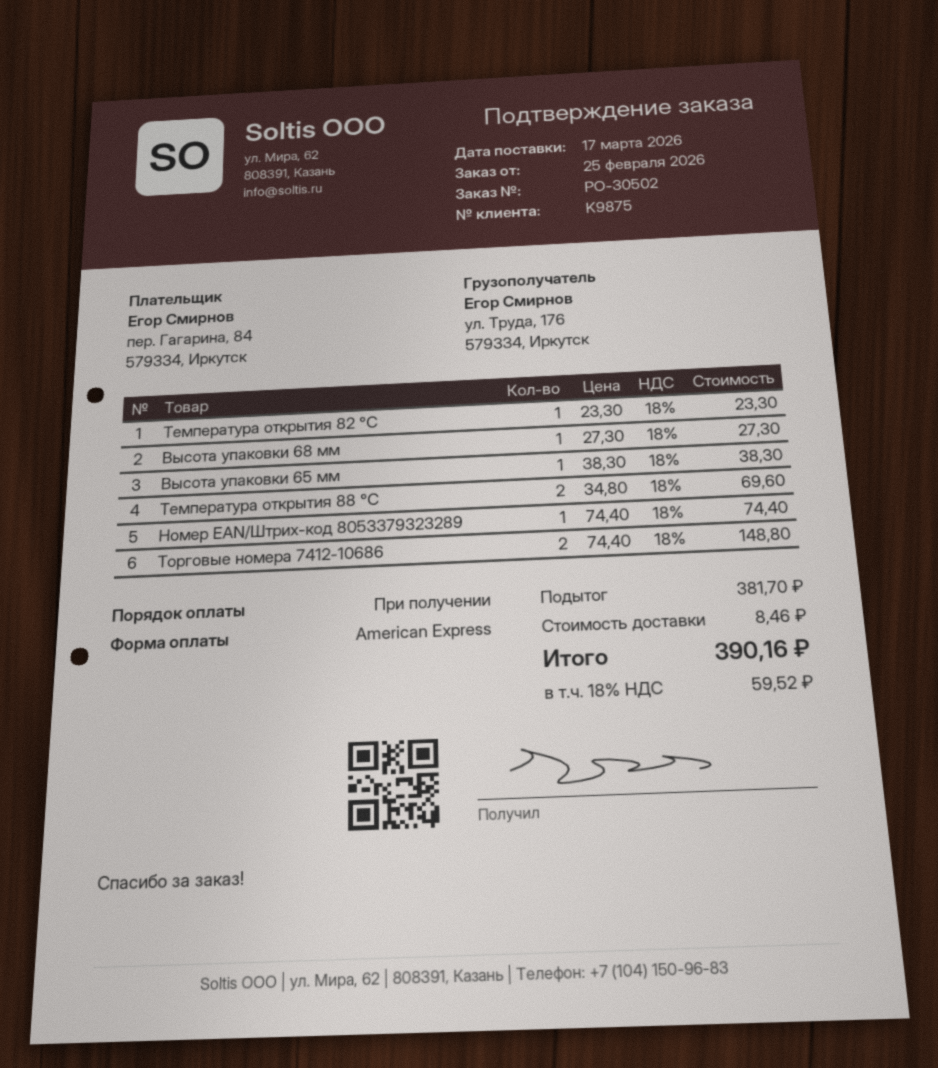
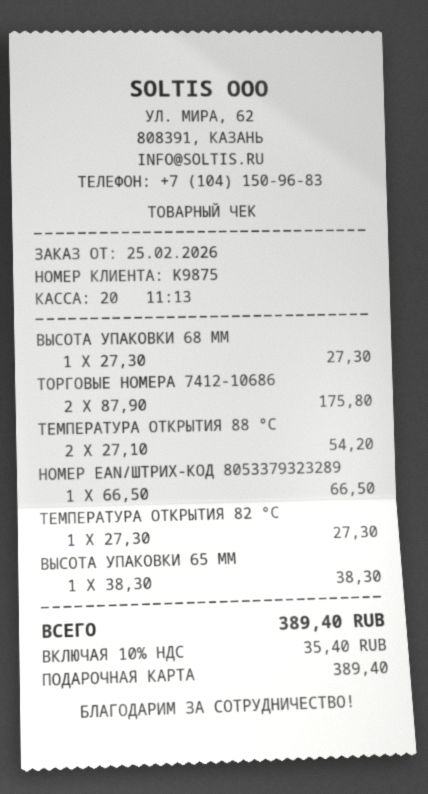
payment method: American Express -> gift card
Температура открытия 82 °С: 1 x 23.30 = 23.30 -> 1 x 27.30 = 27.30
Температура открытия 88 °С: 2 x 34.80 = 69.60 -> 2 x 27.10 = 54.20
Номер EAN/Штрих-код 8053379323289: 1 x 74.40 = 74.40 -> 1 x 66.50 = 66.50
Торговые номера 7412-10686: 2 x 74.40 = 148.80 -> 2 x 87.90 = 175.80
shipping: 8.46 -> none
tax: 18% = 59.52 -> 10% = 35.40
total: 390.16 -> 389.40

